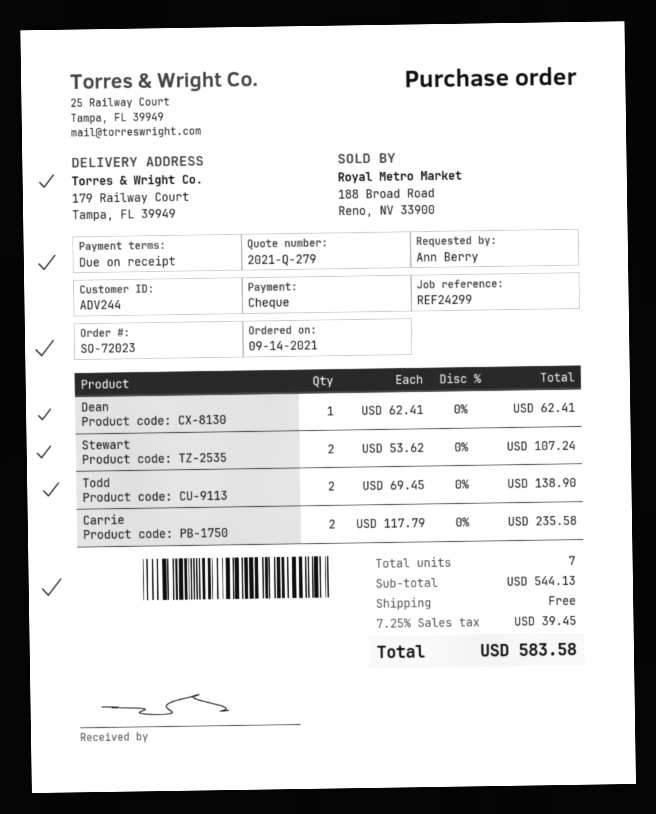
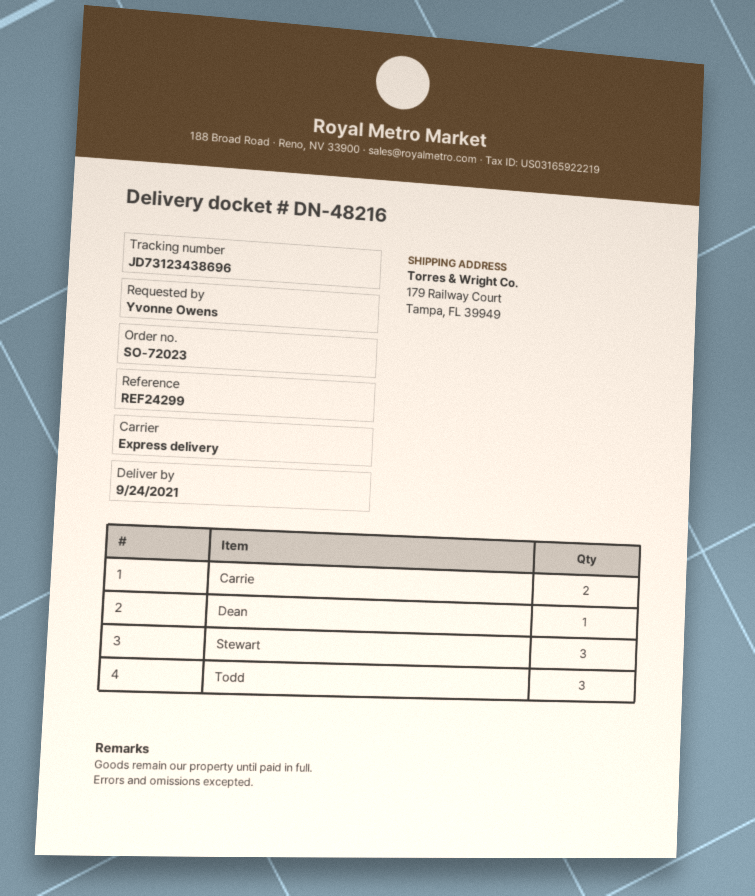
ordered by: Ann Berry -> Yvonne Owens
Stewart: 2 -> 3
Todd: 2 -> 3

